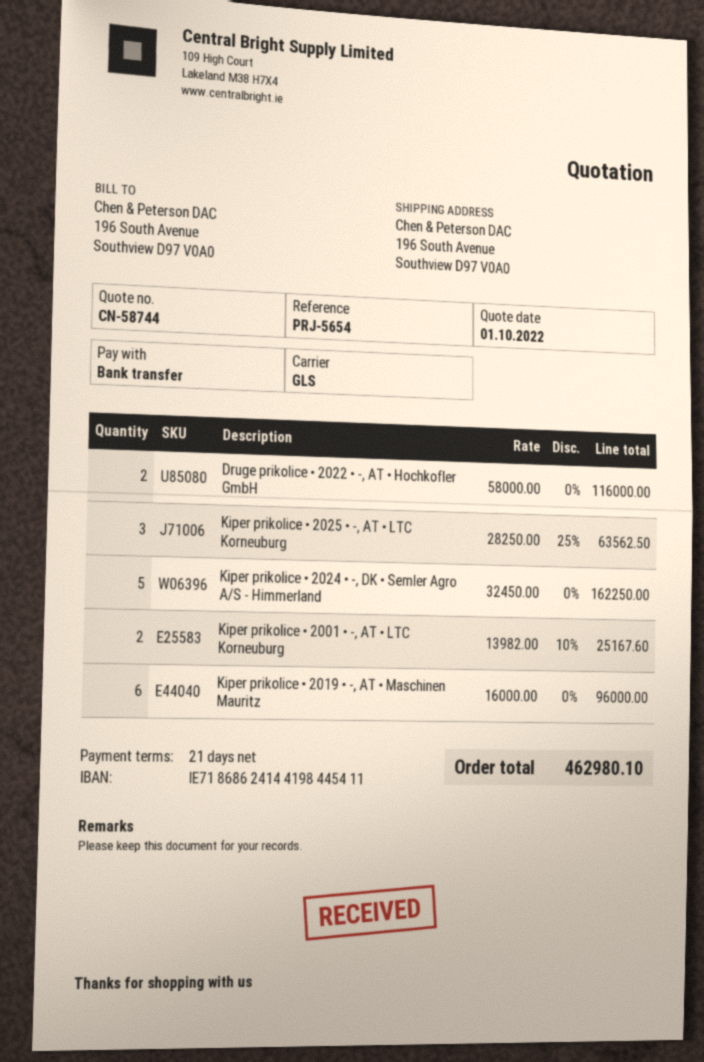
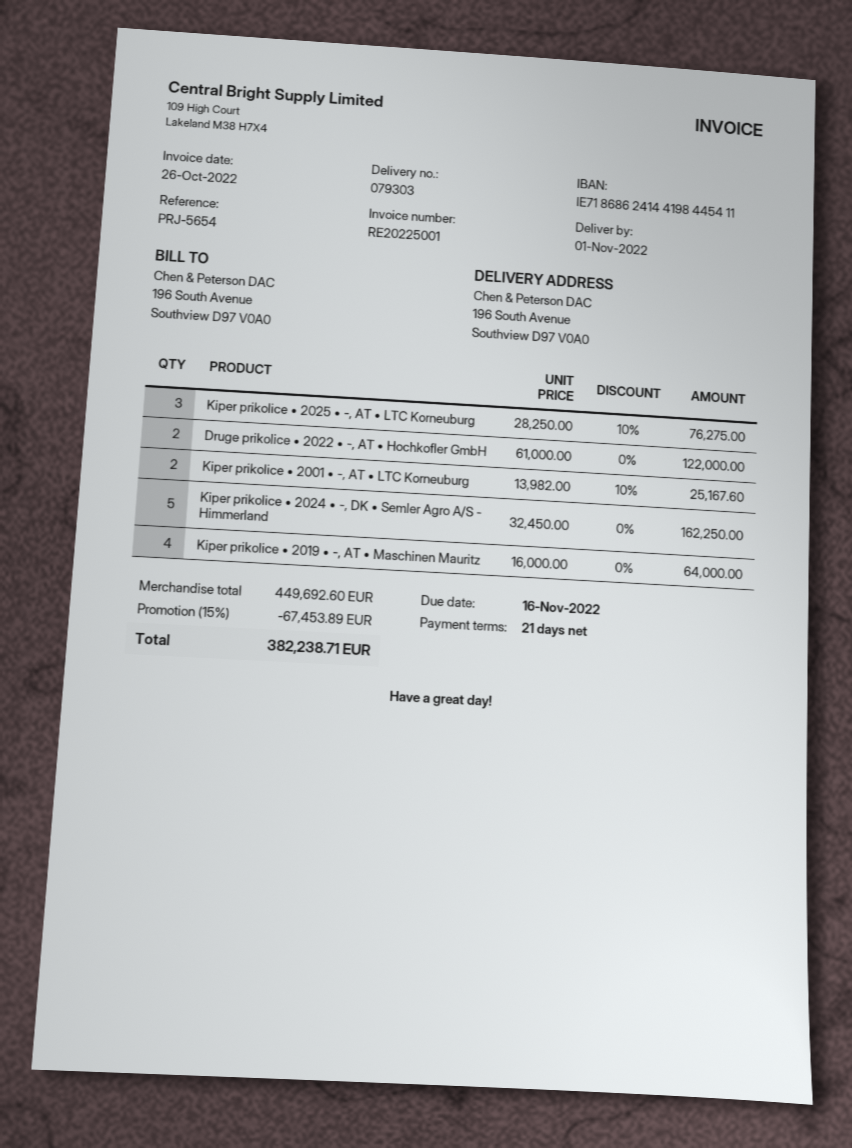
Druge prikolice • 2022 • -, AT • Hochkofler GmbH: 2 x 58000.00 = 116000.00 -> 2 x 61000.00 = 122000.00
Kiper prikolice • 2025 • -, AT • LTC Korneuburg: 3 x 28250.00 - 25% = 63562.50 -> 3 x 28250.00 - 10% = 76275.00
Kiper prikolice • 2019 • -, AT • Maschinen Mauritz: 6 x 16000.00 = 96000.00 -> 4 x 16000.00 = 64000.00
discount: none -> 15% = 67453.89
total: 462980.10 -> 382238.71

